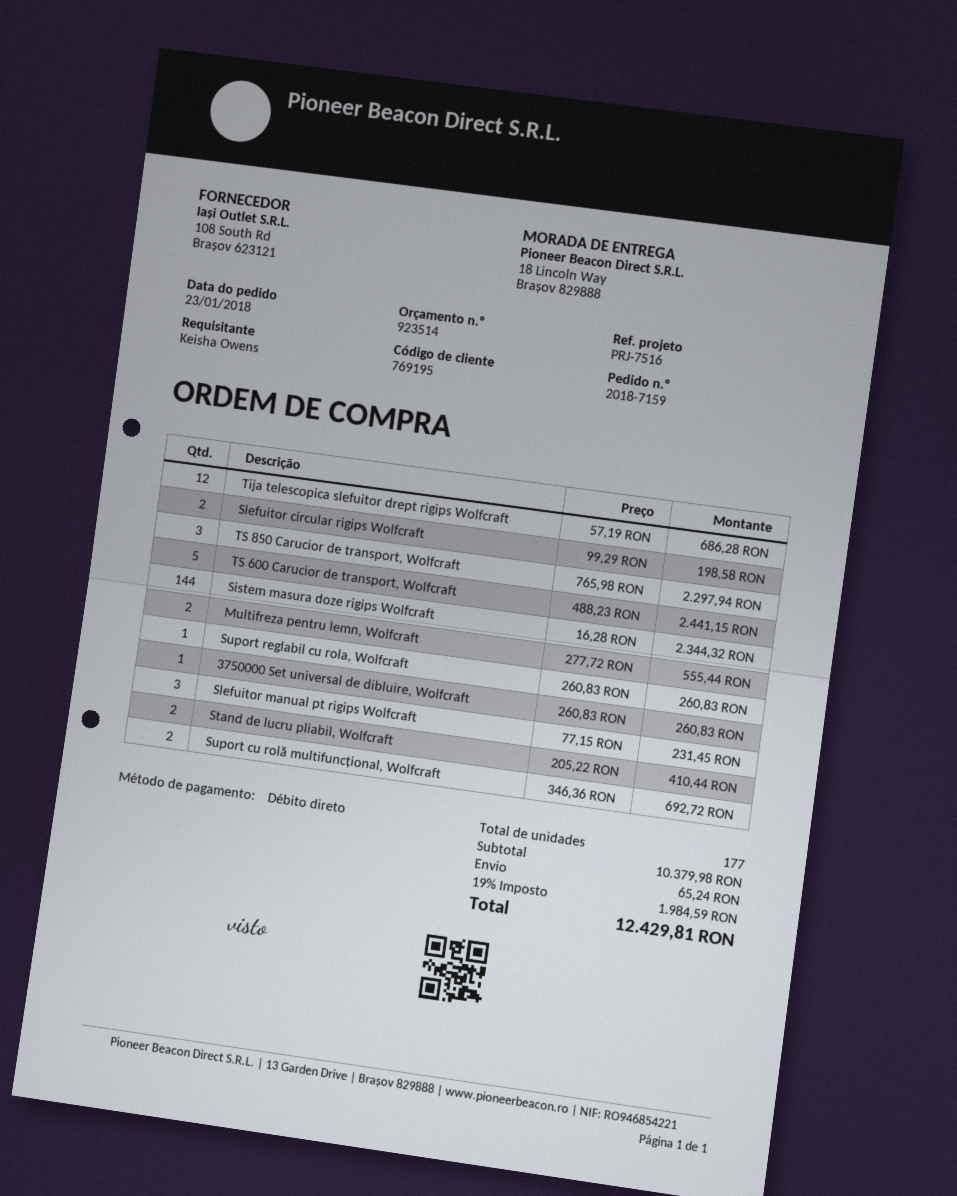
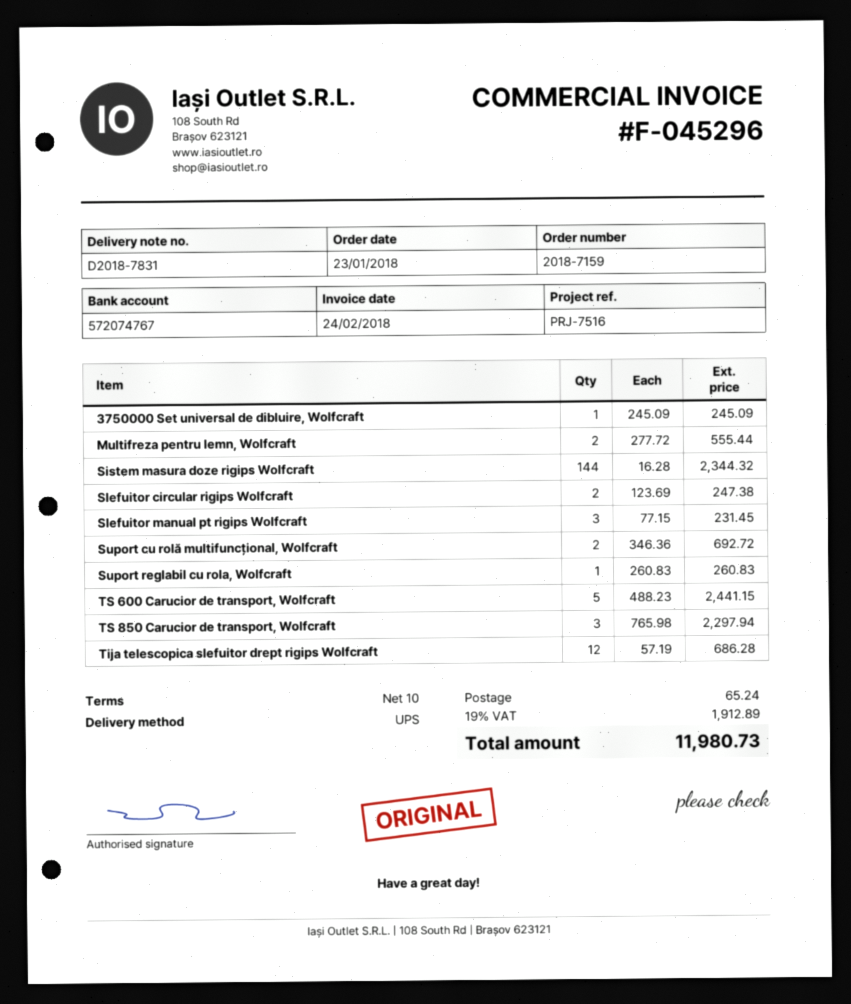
Slefuitor circular rigips Wolfcraft: 2 x 99.29 = 198.58 -> 2 x 123.69 = 247.38
3750000 Set universal de dibluire, Wolfcraft: 1 x 260.83 = 260.83 -> 1 x 245.09 = 245.09
Stand de lucru pliabil, Wolfcraft: 2 x 205.22 = 410.44 -> none
tax: 19% = 1984.59 -> 19% = 1912.89
total: 12429.81 -> 11980.73

